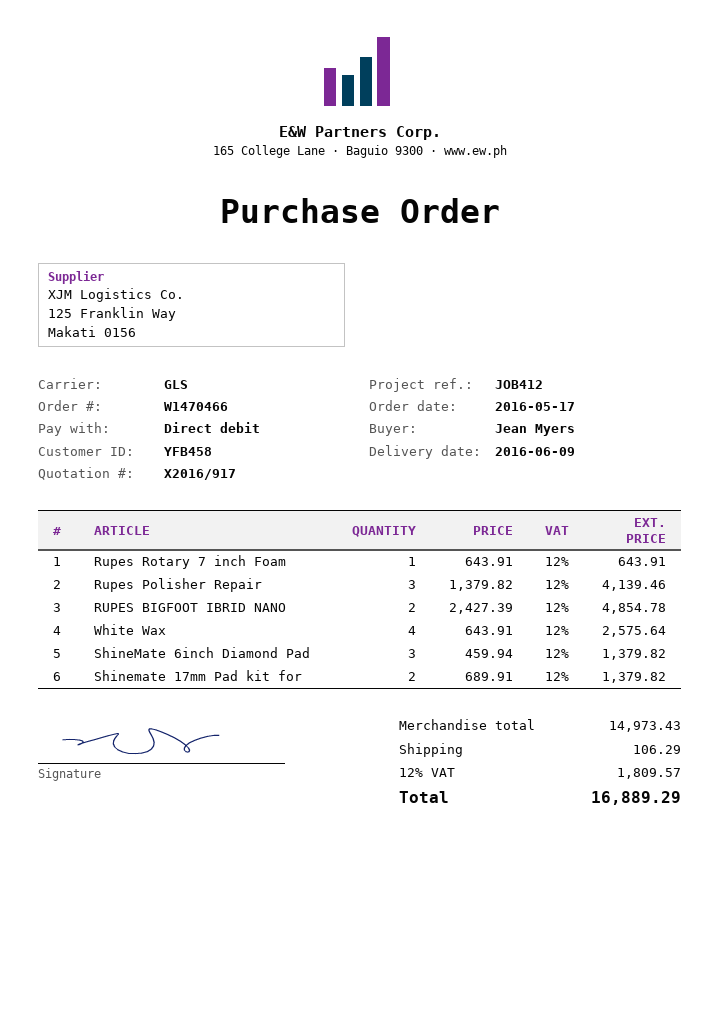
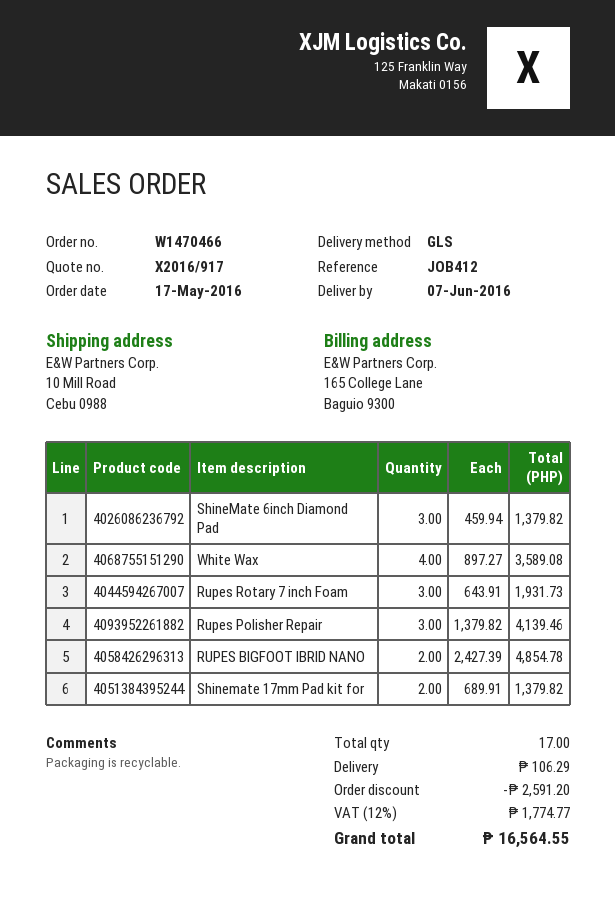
delivery date: 2016-06-09 -> 2016-06-07
Rupes Rotary 7 inch Foam: 1 x 643.91 = 643.91 -> 3 x 643.91 = 1931.73
White Wax: 4 x 643.91 = 2575.64 -> 4 x 897.27 = 3589.08
discount: none -> 2591.20
tax: 12% = 1809.57 -> 12% = 1774.77
total: 16889.29 -> 16564.55

